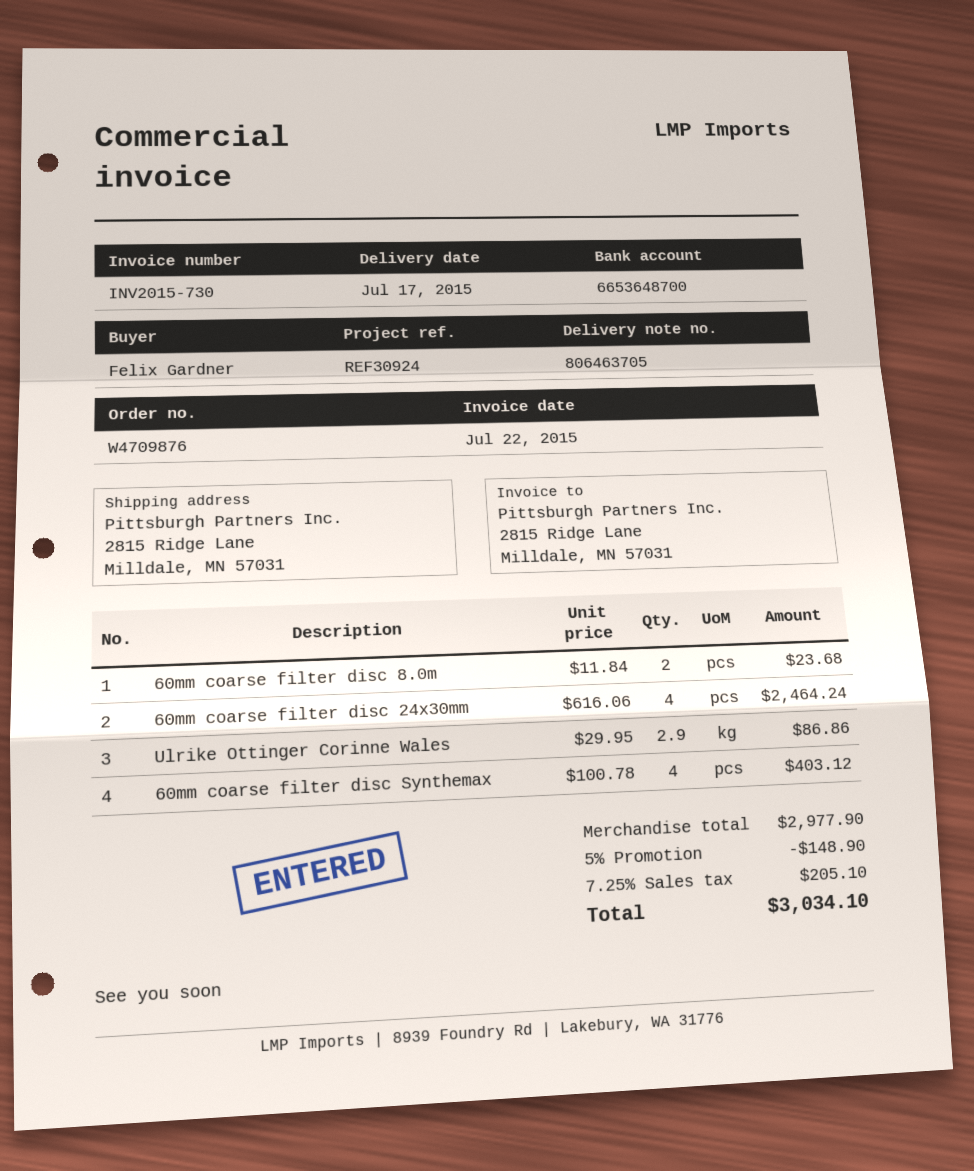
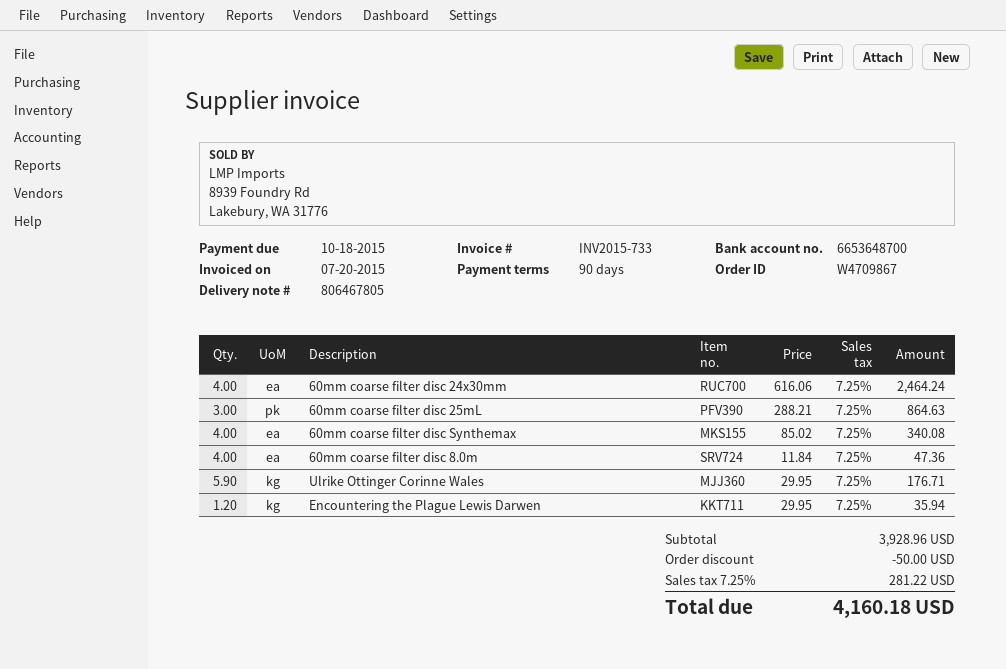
order number: W4709876 -> W4709867
delivery note number: 806463705 -> 806467805
invoice number: INV2015-730 -> INV2015-733
invoice date: 2015-07-22 -> 2015-07-20
60mm coarse filter disc 8.0m: 2 x 11.84 = 23.68 -> 4 x 11.84 = 47.36
Ulrike Ottinger Corinne Wales: 2.9 x 29.95 = 86.86 -> 5.9 x 29.95 = 176.71
60mm coarse filter disc Synthemax: 4 x 100.78 = 403.12 -> 4 x 85.02 = 340.08
60mm coarse filter disc 25mL: none -> 3 x 288.21 = 864.63
Encountering the Plague Lewis Darwen: none -> 1.2 x 29.95 = 35.94
subtotal: 2977.90 -> 3928.96
discount: 148.90 -> 50.00
tax: 7.25% = 205.10 -> 7.25% = 281.22
total: 3034.10 -> 4160.18

